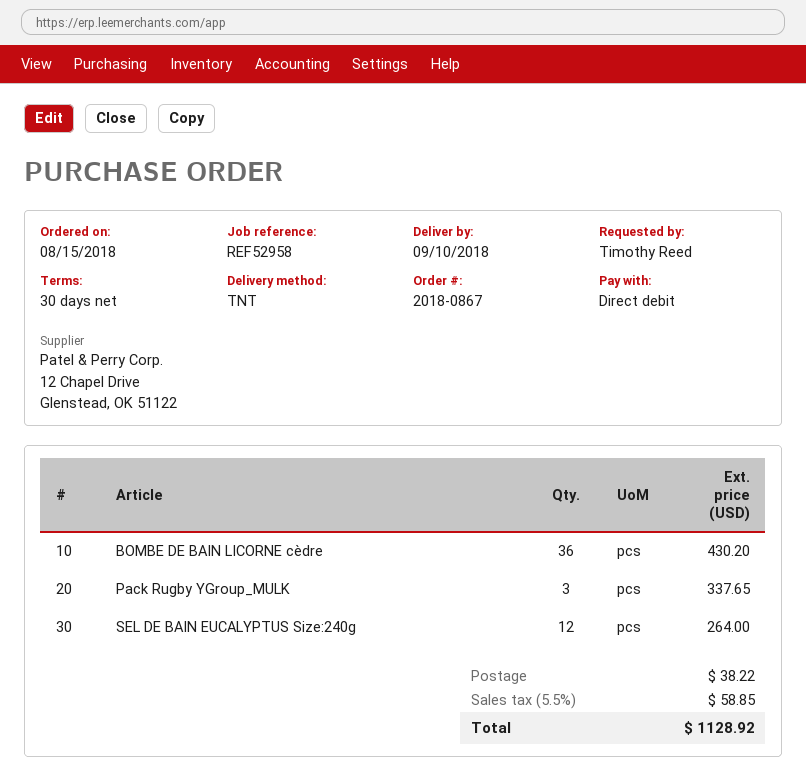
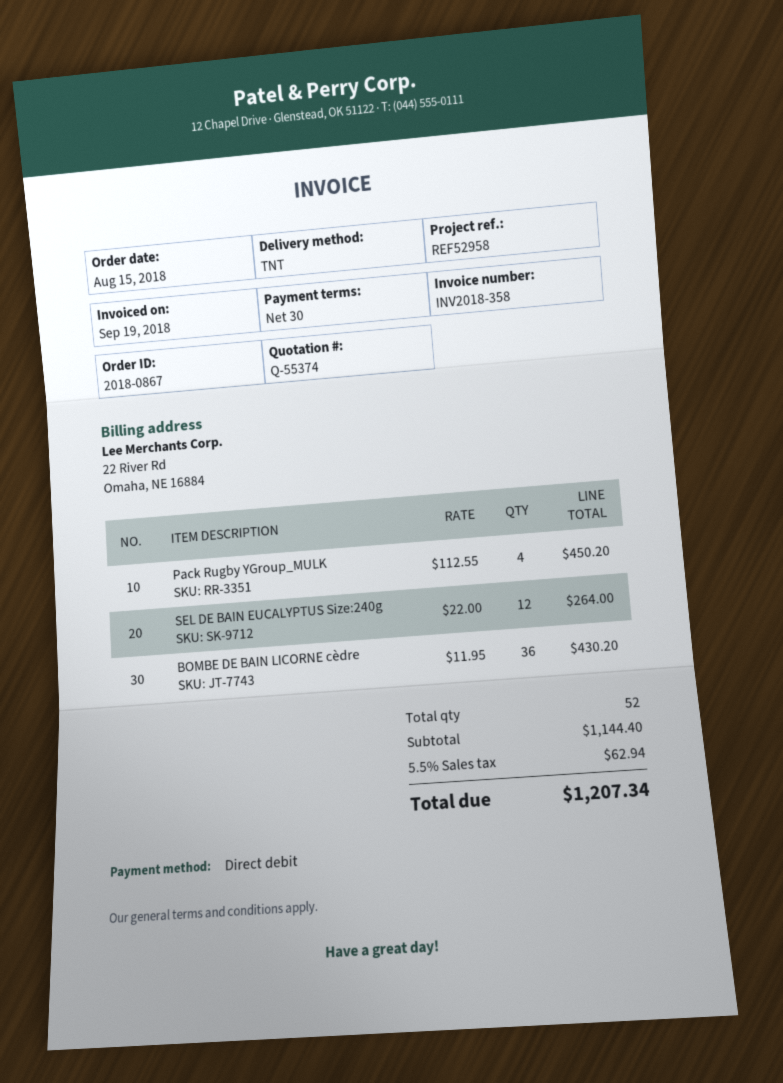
Pack Rugby YGroup_MULK: 3 for 337.65 -> 4 for 450.20
shipping: 38.22 -> none
tax: 5.5% = 58.85 -> 5.5% = 62.94
total: 1128.92 -> 1207.34

